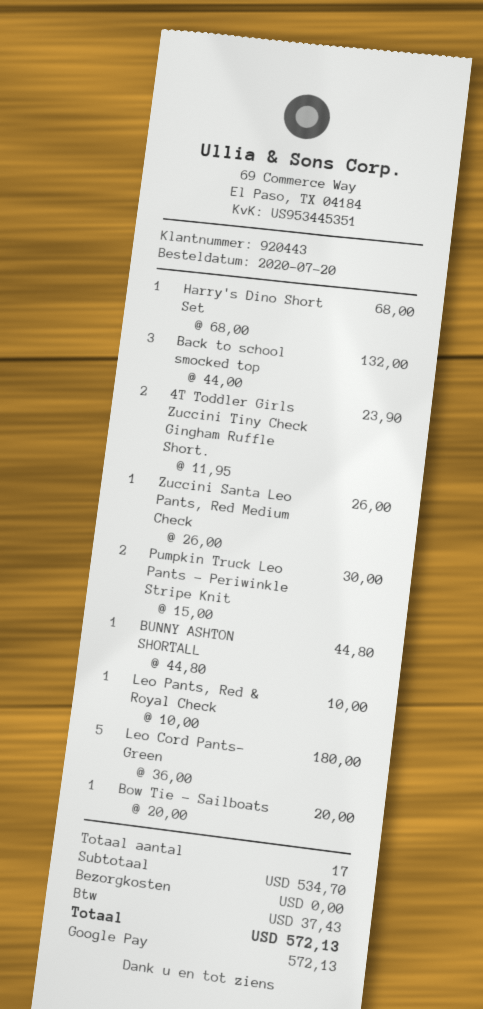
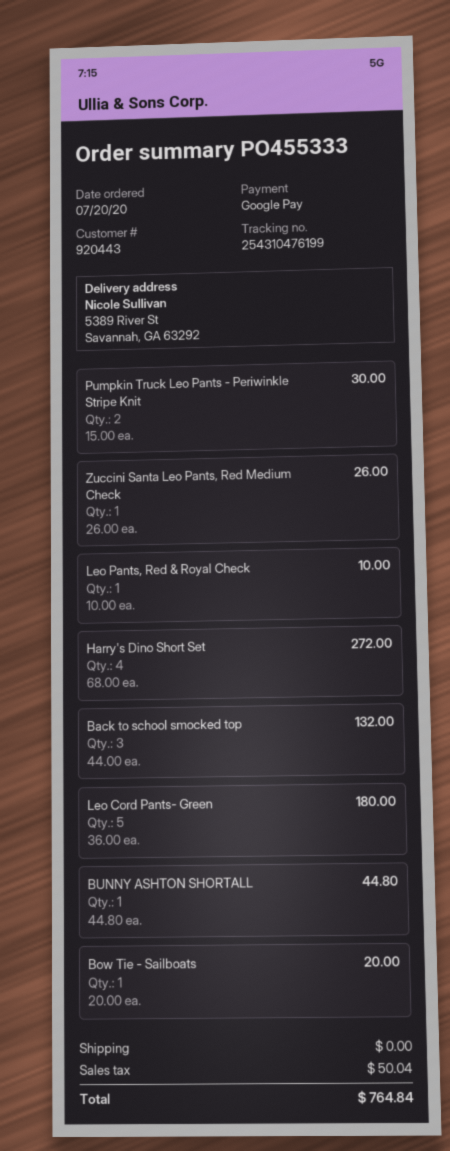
Harry's Dino Short Set: 1 x 68.00 = 68.00 -> 4 x 68.00 = 272.00
4T Toddler Girls Zuccini Tiny Check Gingham Ruffle Short.: 2 x 11.95 = 23.90 -> none
tax: 37.43 -> 50.04
total: 572.13 -> 764.84

